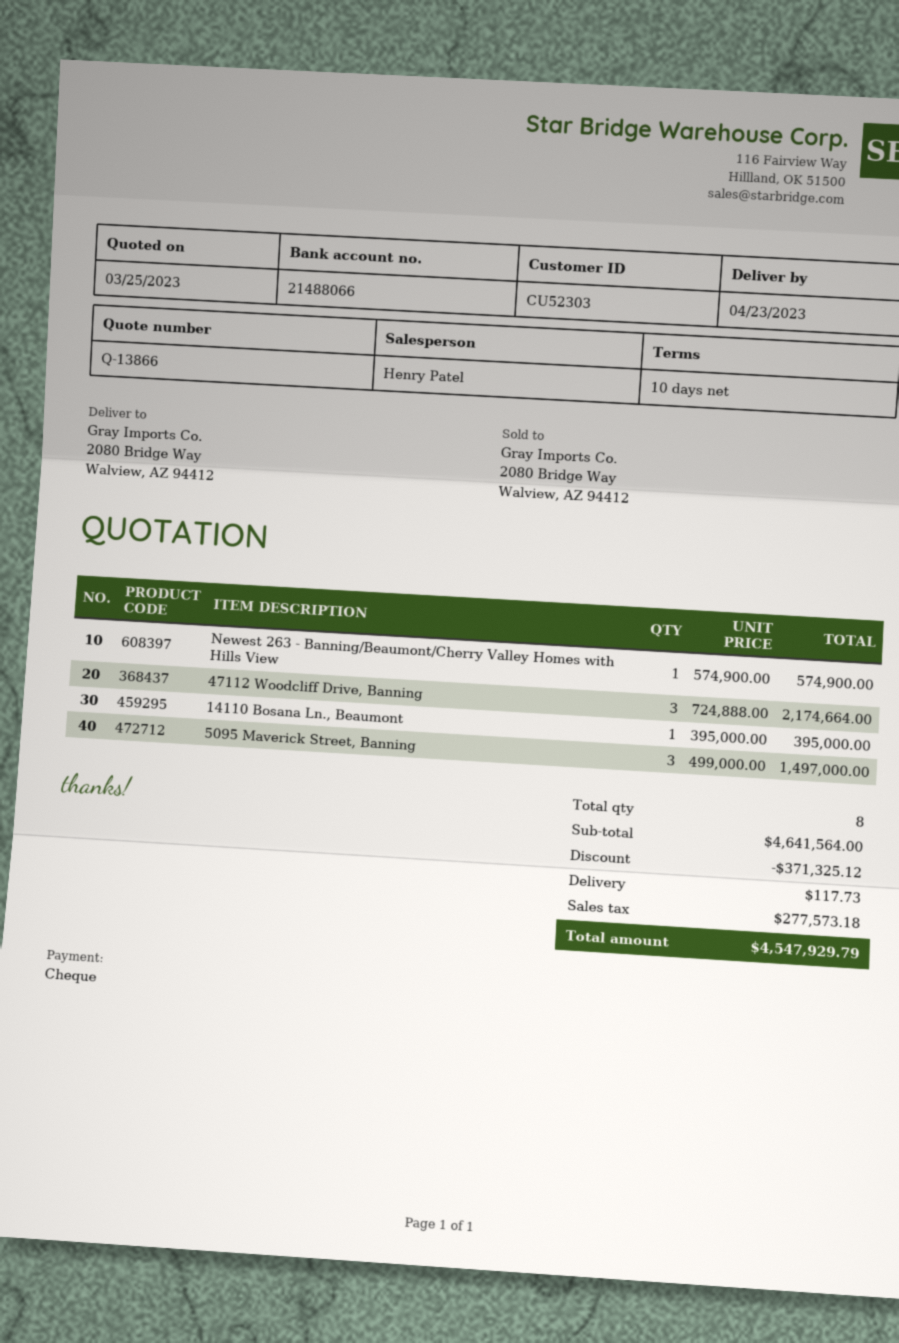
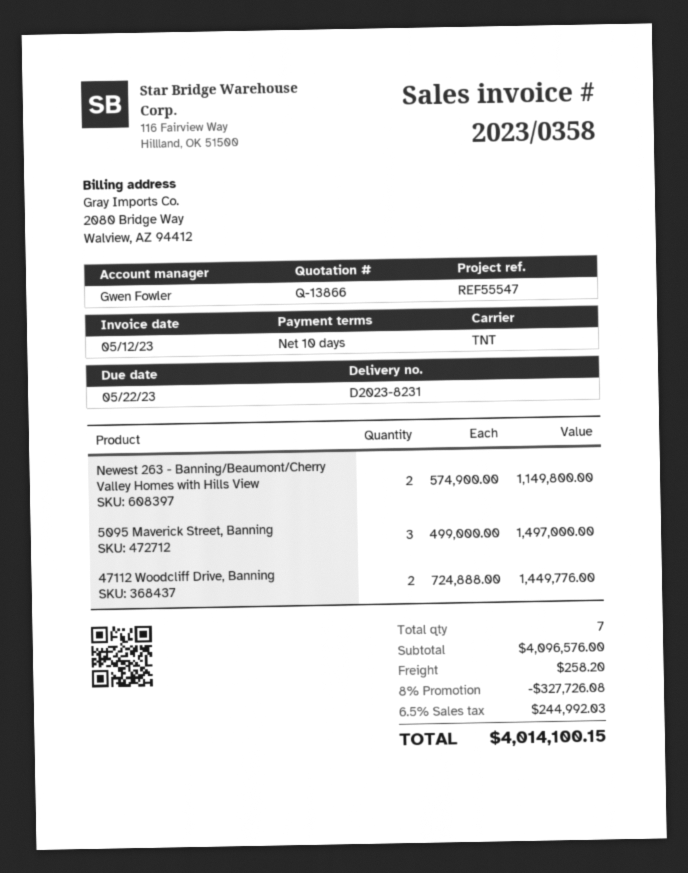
sales rep: Henry Patel -> Gwen Fowler
Newest 263 - Banning/Beaumont/Cherry Valley Homes with Hills View: 1 x 574900.00 = 574900.00 -> 2 x 574900.00 = 1149800.00
47112 Woodcliff Drive, Banning: 3 x 724888.00 = 2174664.00 -> 2 x 724888.00 = 1449776.00
14110 Bosana Ln., Beaumont: 1 x 395000.00 = 395000.00 -> none
total quantity: 8 -> 7
subtotal: 4641564.00 -> 4096576.00
discount: 371325.12 -> 327726.08
shipping: 117.73 -> 258.20
tax: 277573.18 -> 244992.03
total: 4547929.79 -> 4014100.15

